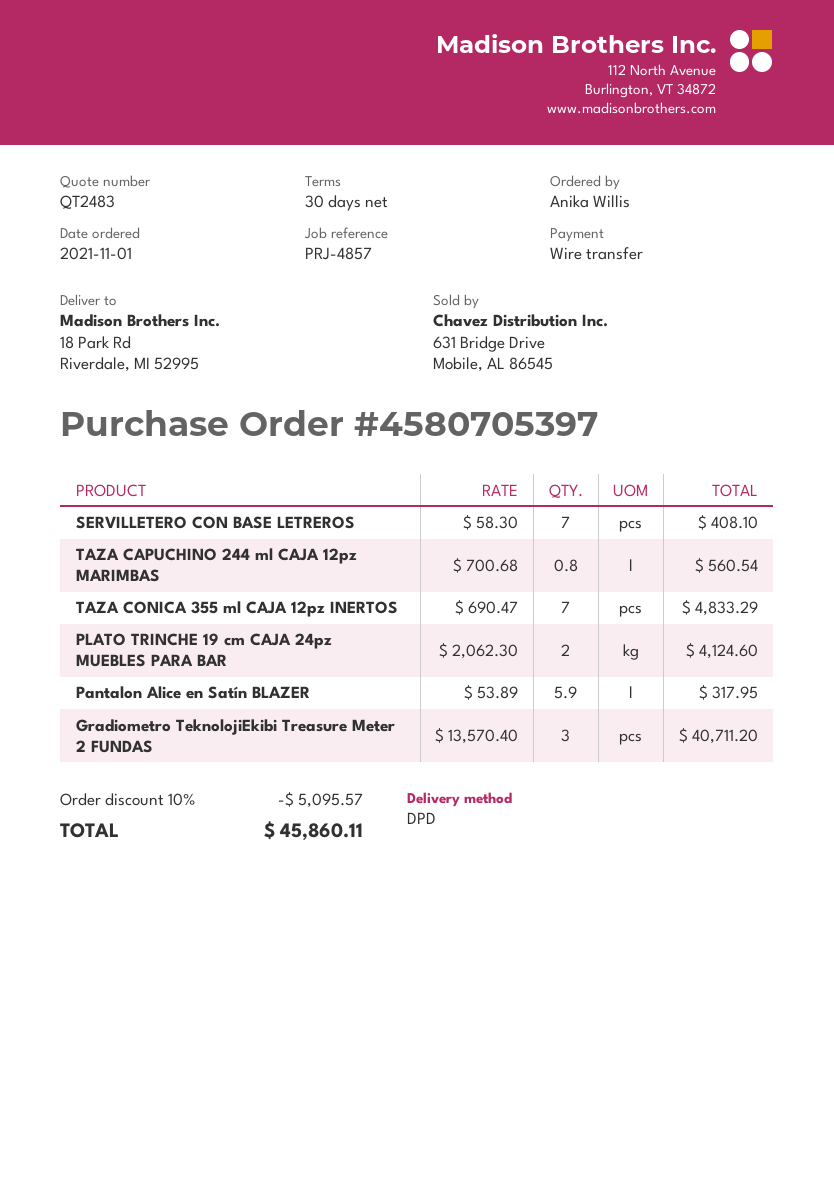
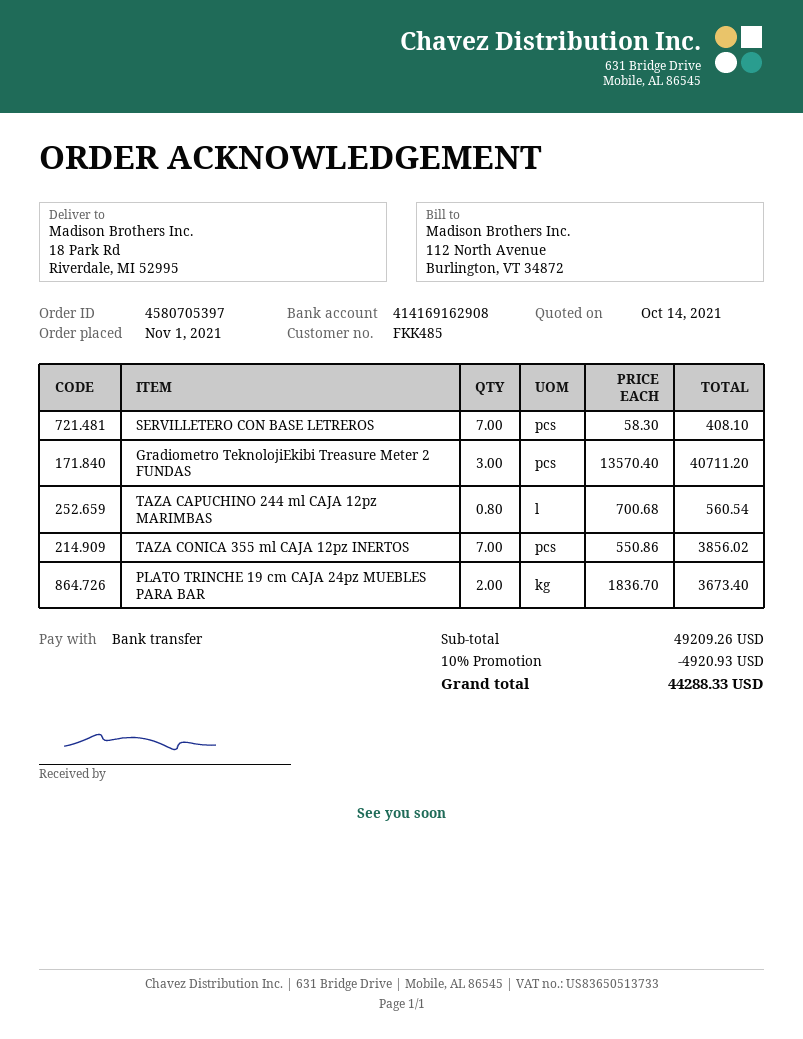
TAZA CONICA 355 ml CAJA 12pz INERTOS: 7 x 690.47 = 4833.29 -> 7 x 550.86 = 3856.02
PLATO TRINCHE 19 cm CAJA 24pz MUEBLES PARA BAR: 2 x 2062.30 = 4124.60 -> 2 x 1836.70 = 3673.40
Pantalon Alice en Satín BLAZER: 5.9 x 53.89 = 317.95 -> none
discount: 10% = 5095.57 -> 10% = 4920.93
total: 45860.11 -> 44288.33

